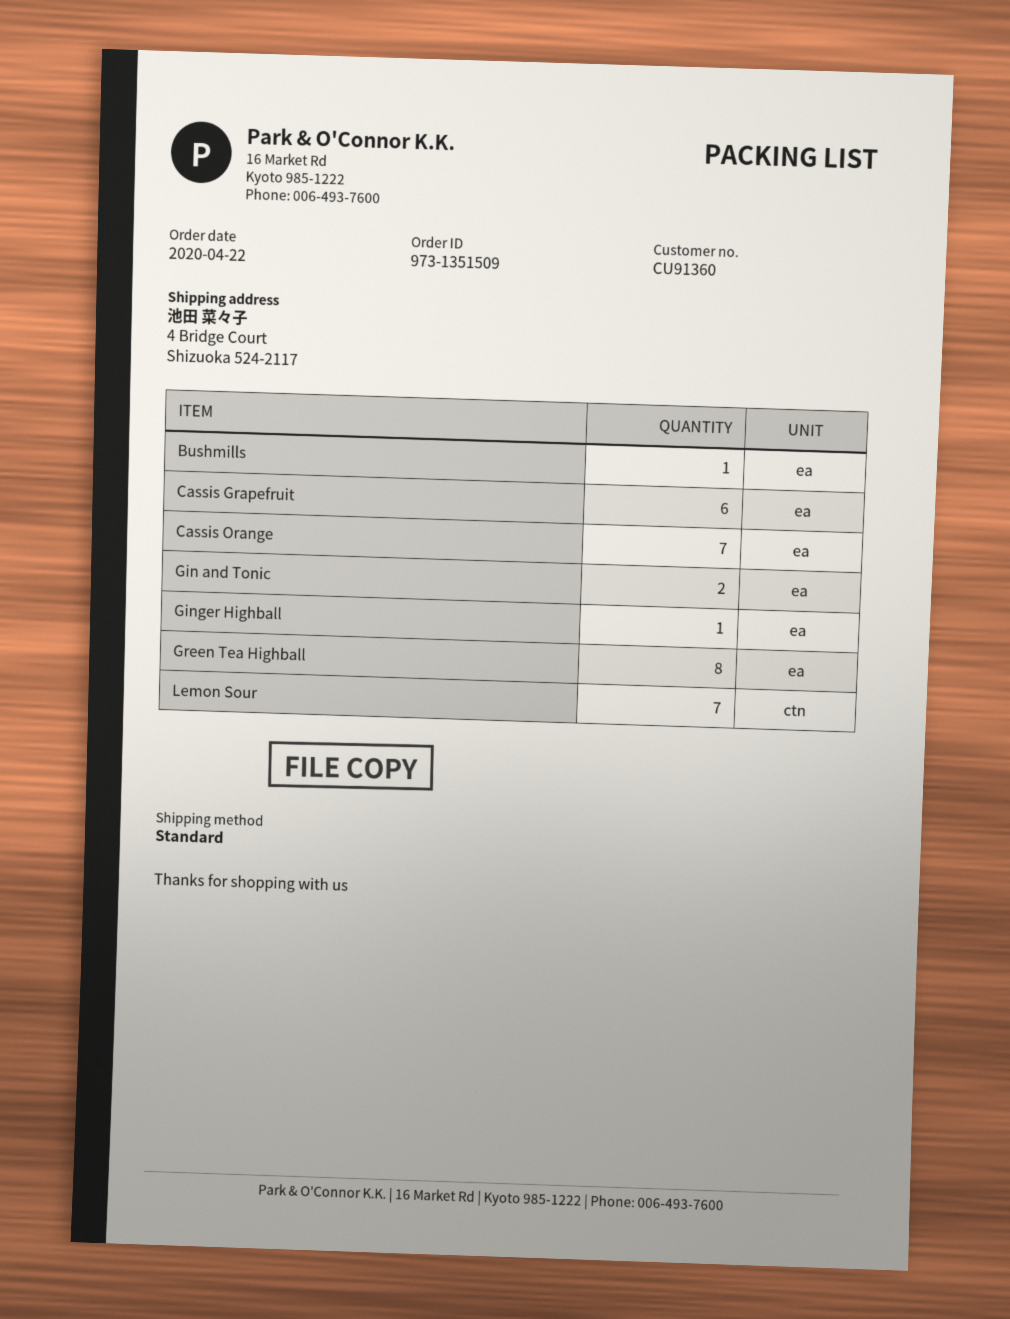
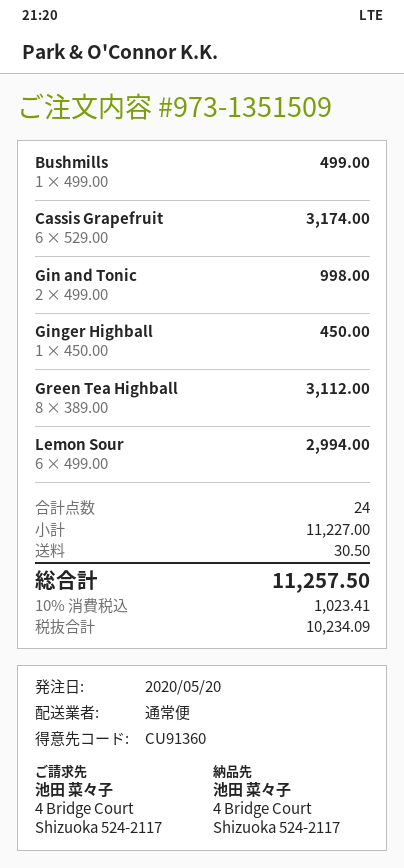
order date: 2020-04-22 -> 2020-05-20
Cassis Orange: 7 -> none
Lemon Sour: 7 -> 6

